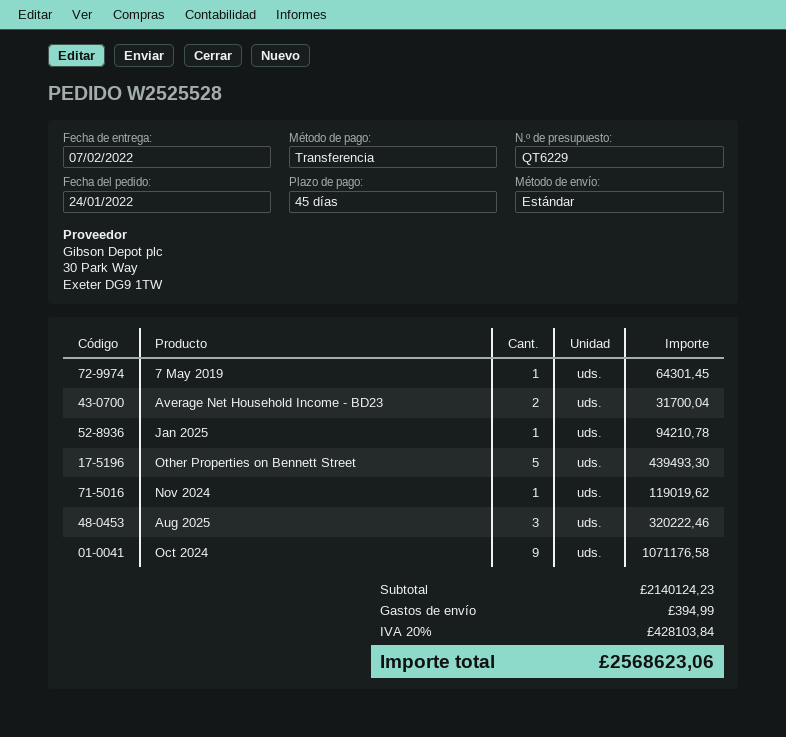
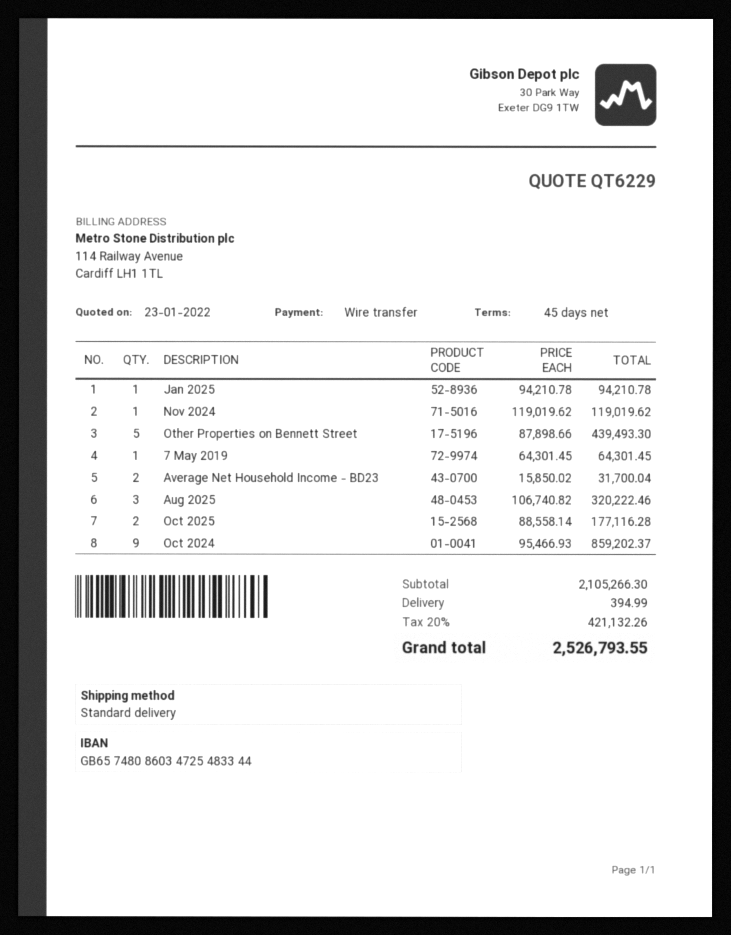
Oct 2024: 9 for 1071176.58 -> 9 for 859202.37
Oct 2025: none -> 2 for 177116.28
subtotal: 2140124.23 -> 2105266.30
tax: 20% = 428103.84 -> 20% = 421132.26
total: 2568623.06 -> 2526793.55

